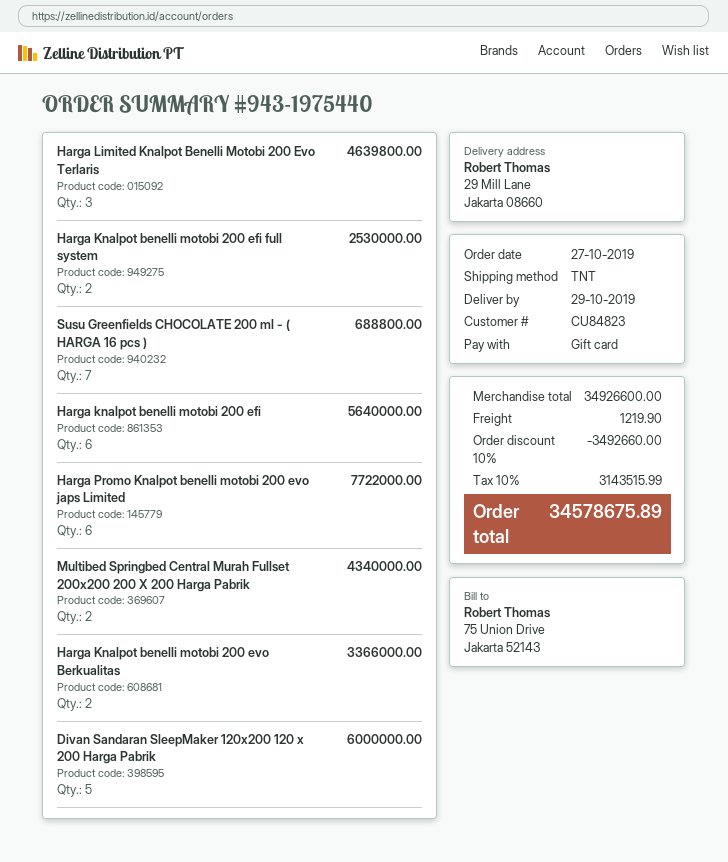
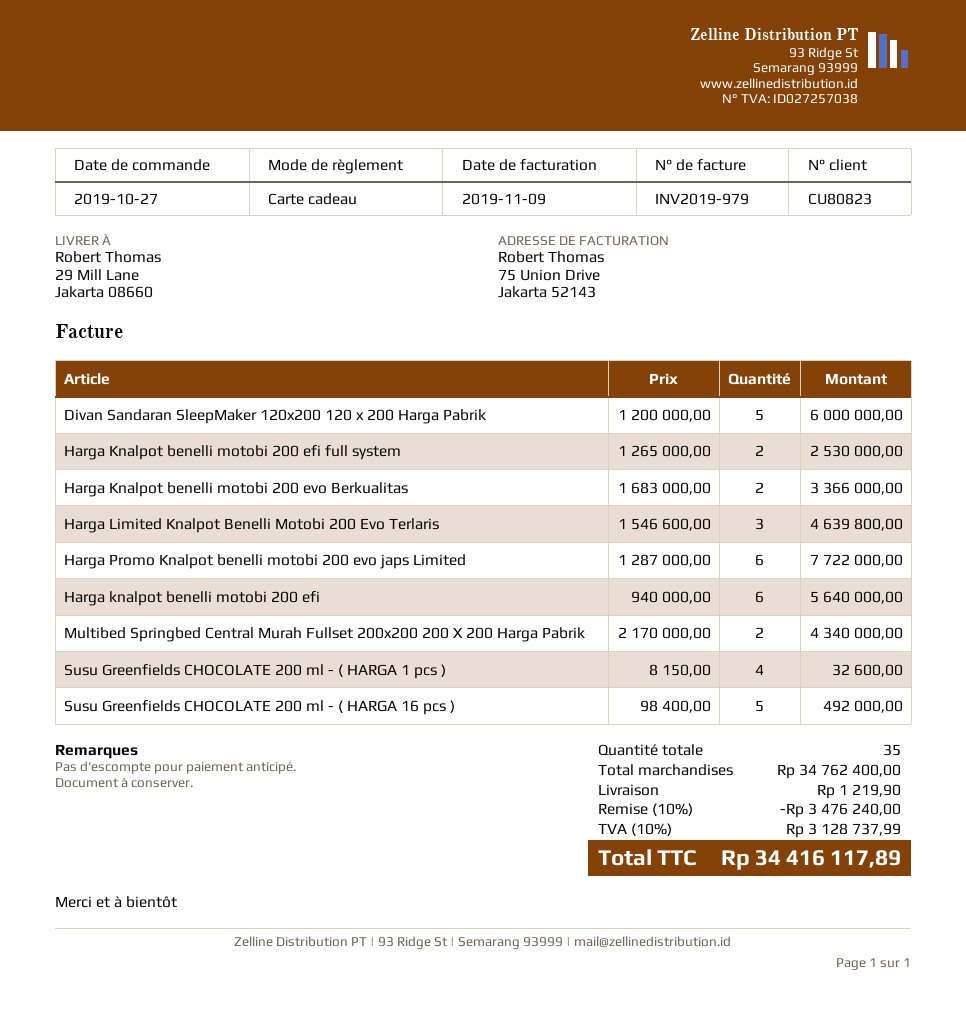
customer number: CU84823 -> CU80823
Susu Greenfields CHOCOLATE 200 ml - ( HARGA 16 pcs ): 7 for 688800.00 -> 5 for 492000.00
Susu Greenfields CHOCOLATE 200 ml - ( HARGA 1 pcs ): none -> 4 for 32600.00
subtotal: 34926600.00 -> 34762400.00
discount: 10% = 3492660.00 -> 10% = 3476240.00
tax: 10% = 3143515.99 -> 10% = 3128737.99
total: 34578675.89 -> 34416117.89

